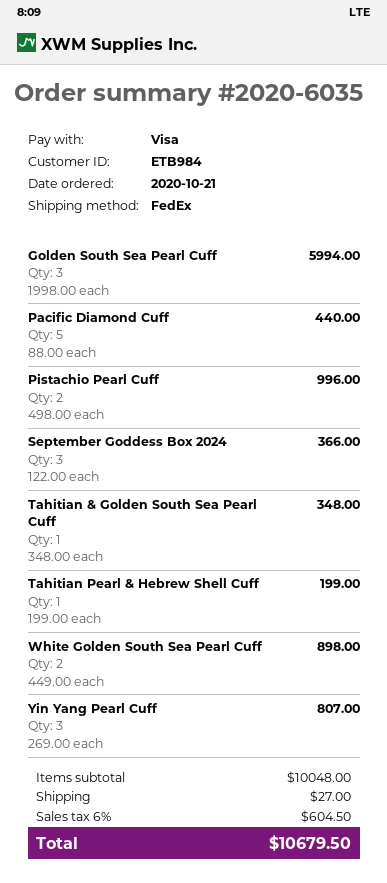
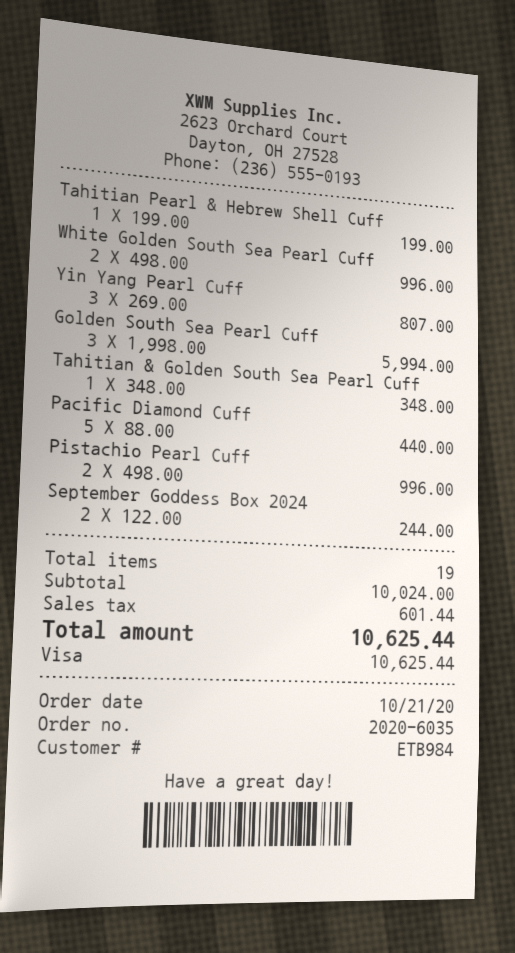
September Goddess Box 2024: 3 x 122.00 = 366.00 -> 2 x 122.00 = 244.00
White Golden South Sea Pearl Cuff: 2 x 449.00 = 898.00 -> 2 x 498.00 = 996.00
subtotal: 10048.00 -> 10024.00
shipping: 27.00 -> none
tax: 604.50 -> 601.44
total: 10679.50 -> 10625.44

